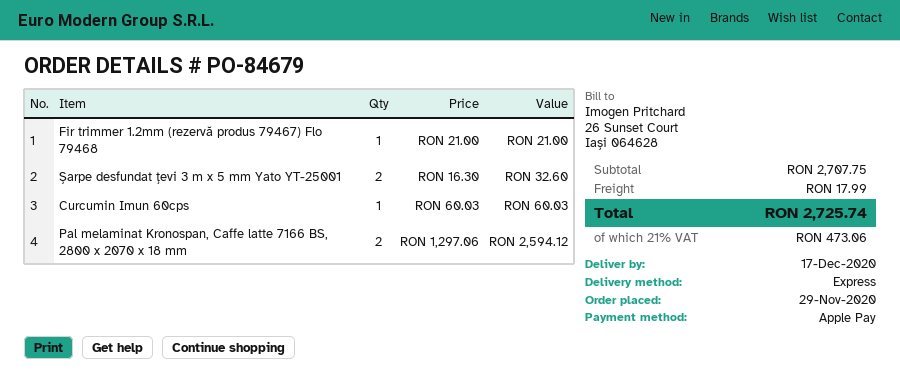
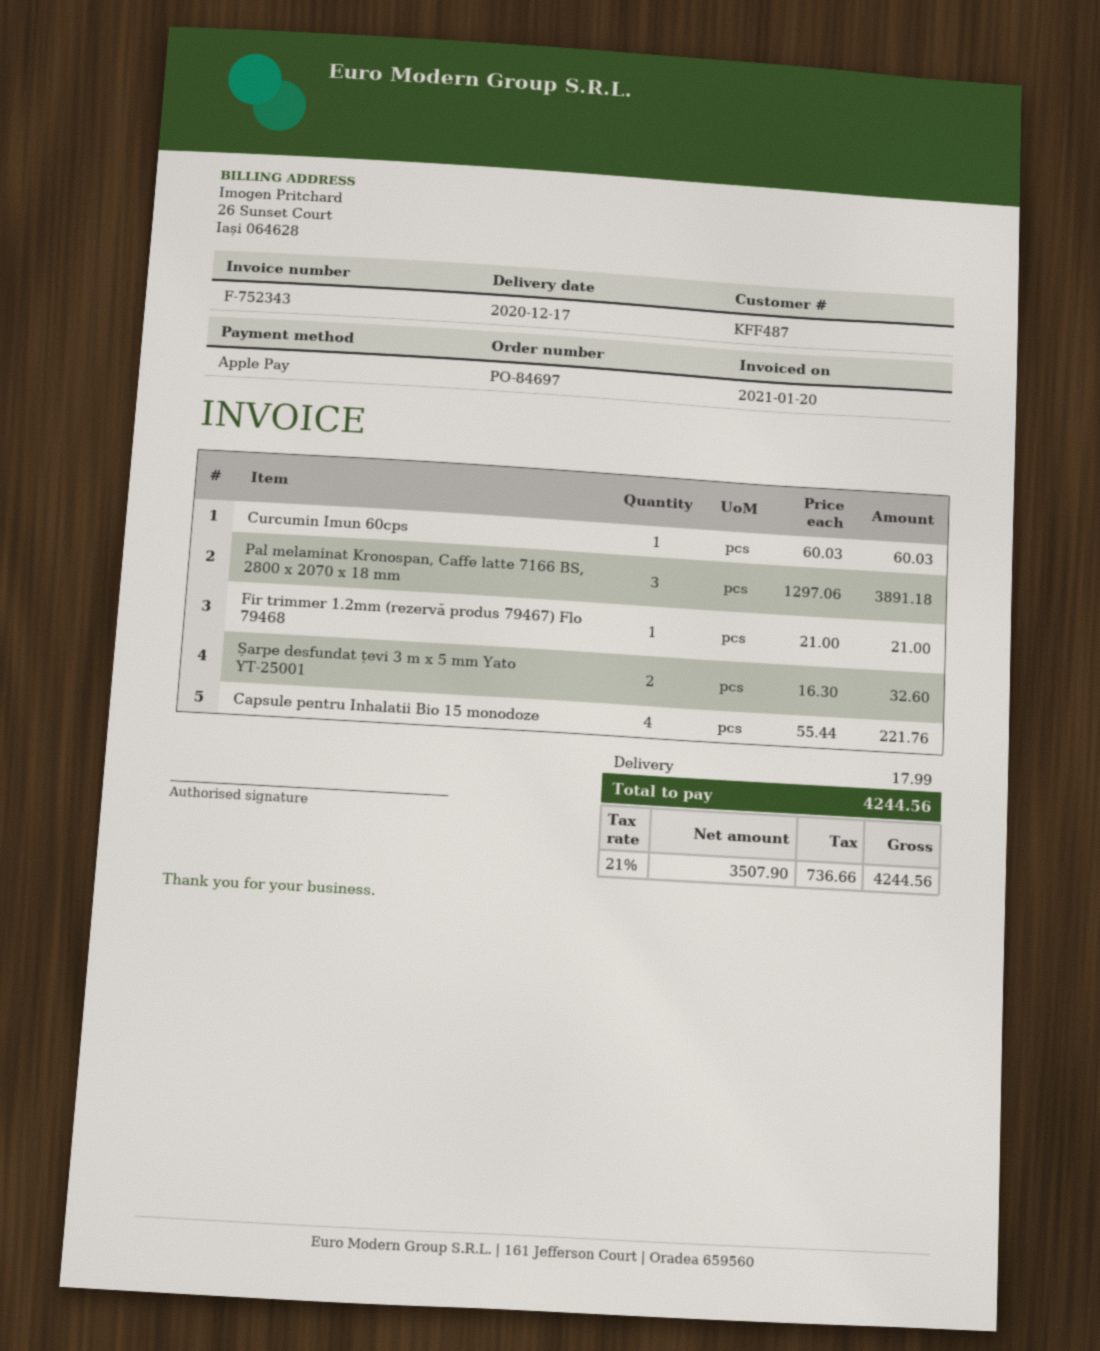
order number: PO-84679 -> PO-84697
Pal melaminat Kronospan, Caffe latte 7166 BS, 2800 x 2070 x 18 mm: 2 x 1297.06 = 2594.12 -> 3 x 1297.06 = 3891.18
Capsule pentru Inhalatii Bio 15 monodoze: none -> 4 x 55.44 = 221.76
tax: 21% = 473.06 -> 21% = 736.66
total: 2725.74 -> 4244.56

